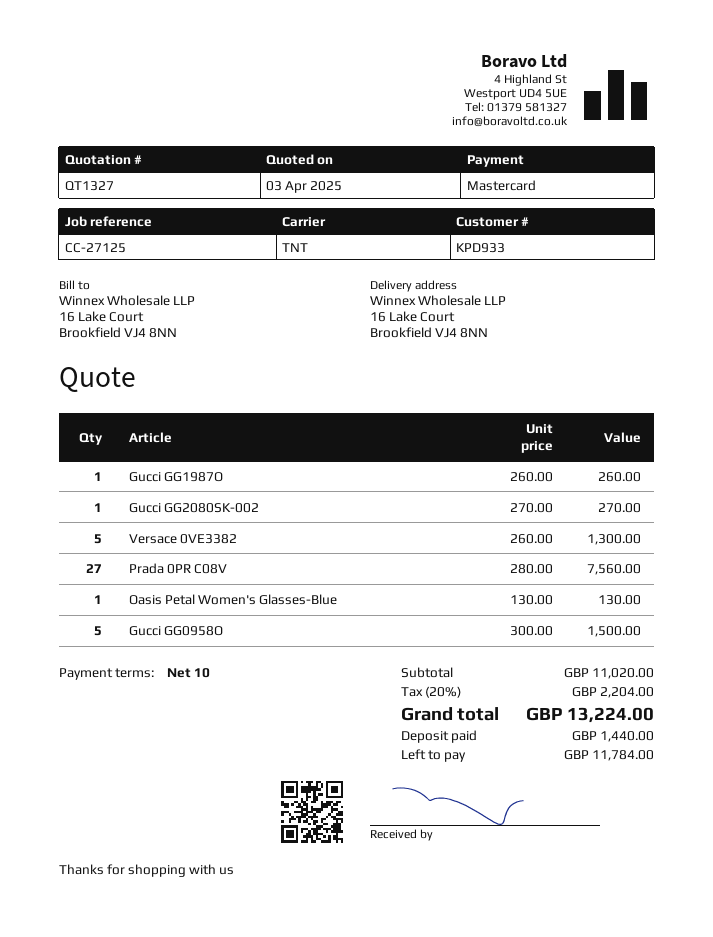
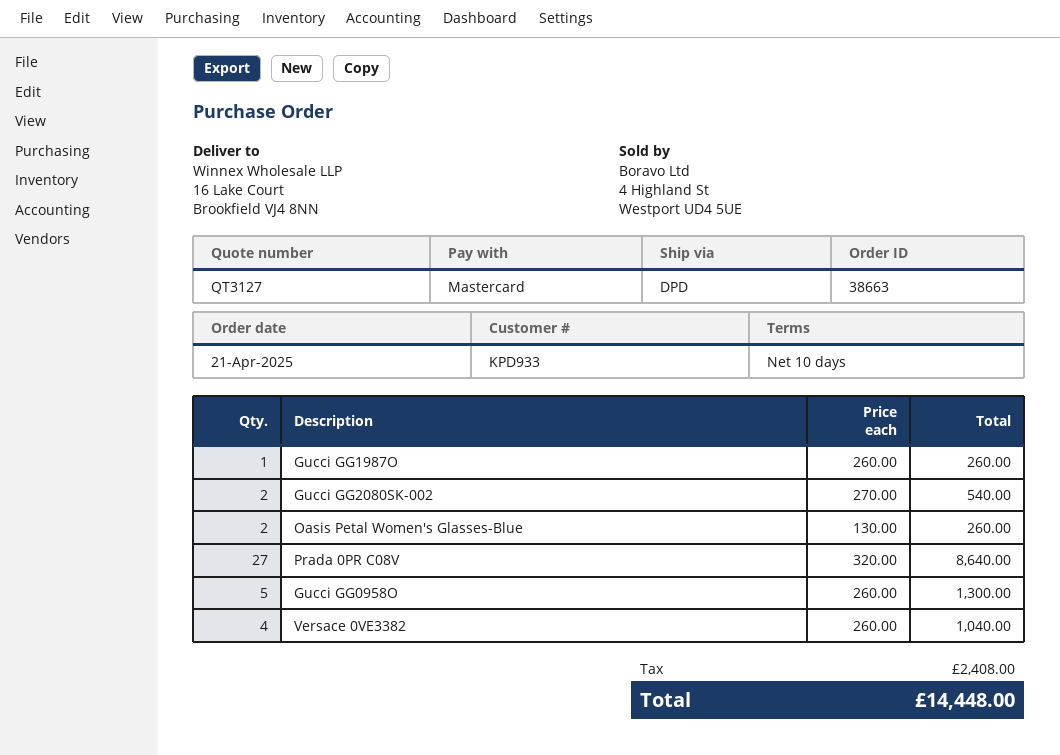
quote number: QT1327 -> QT3127
shipping method: TNT -> DPD
Gucci GG2080SK-002: 1 x 270.00 = 270.00 -> 2 x 270.00 = 540.00
Versace 0VE3382: 5 x 260.00 = 1300.00 -> 4 x 260.00 = 1040.00
Prada 0PR C08V: 27 x 280.00 = 7560.00 -> 27 x 320.00 = 8640.00
Oasis Petal Women's Glasses-Blue: 1 x 130.00 = 130.00 -> 2 x 130.00 = 260.00
Gucci GG0958O: 5 x 300.00 = 1500.00 -> 5 x 260.00 = 1300.00
tax: 2204.00 -> 2408.00
total: 13224.00 -> 14448.00

